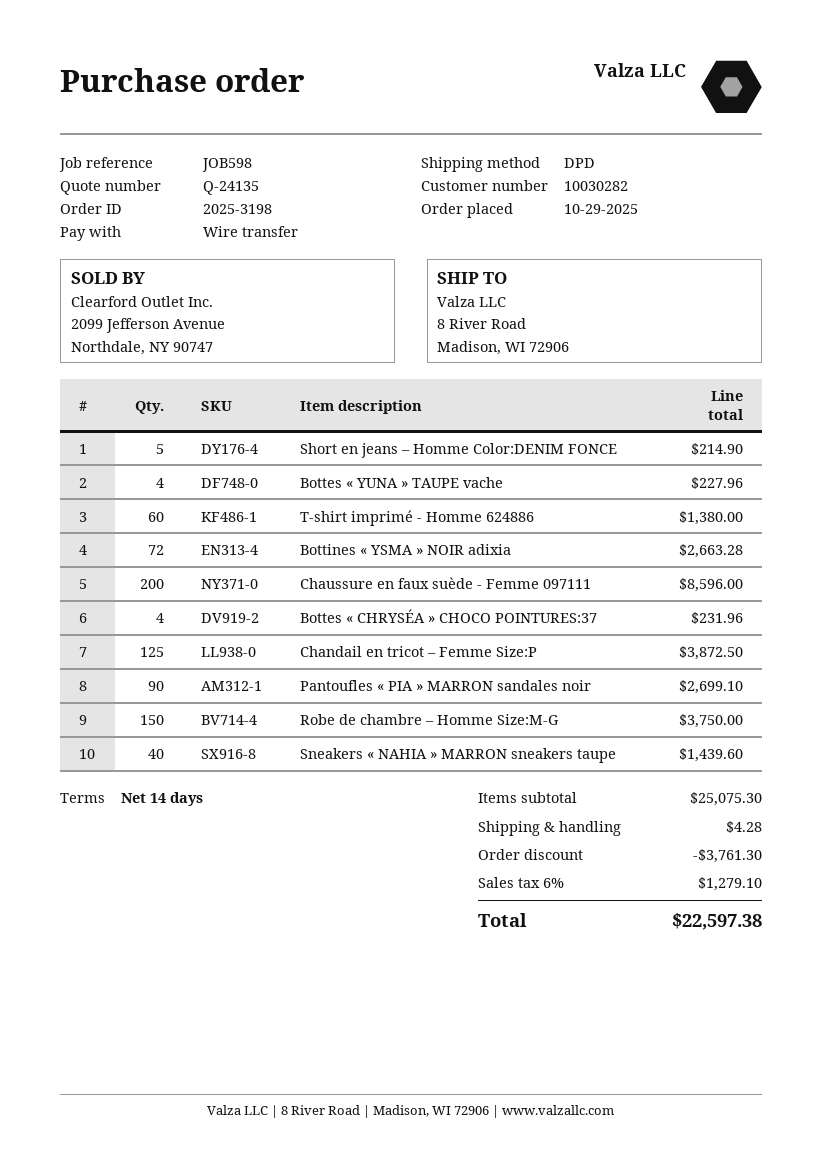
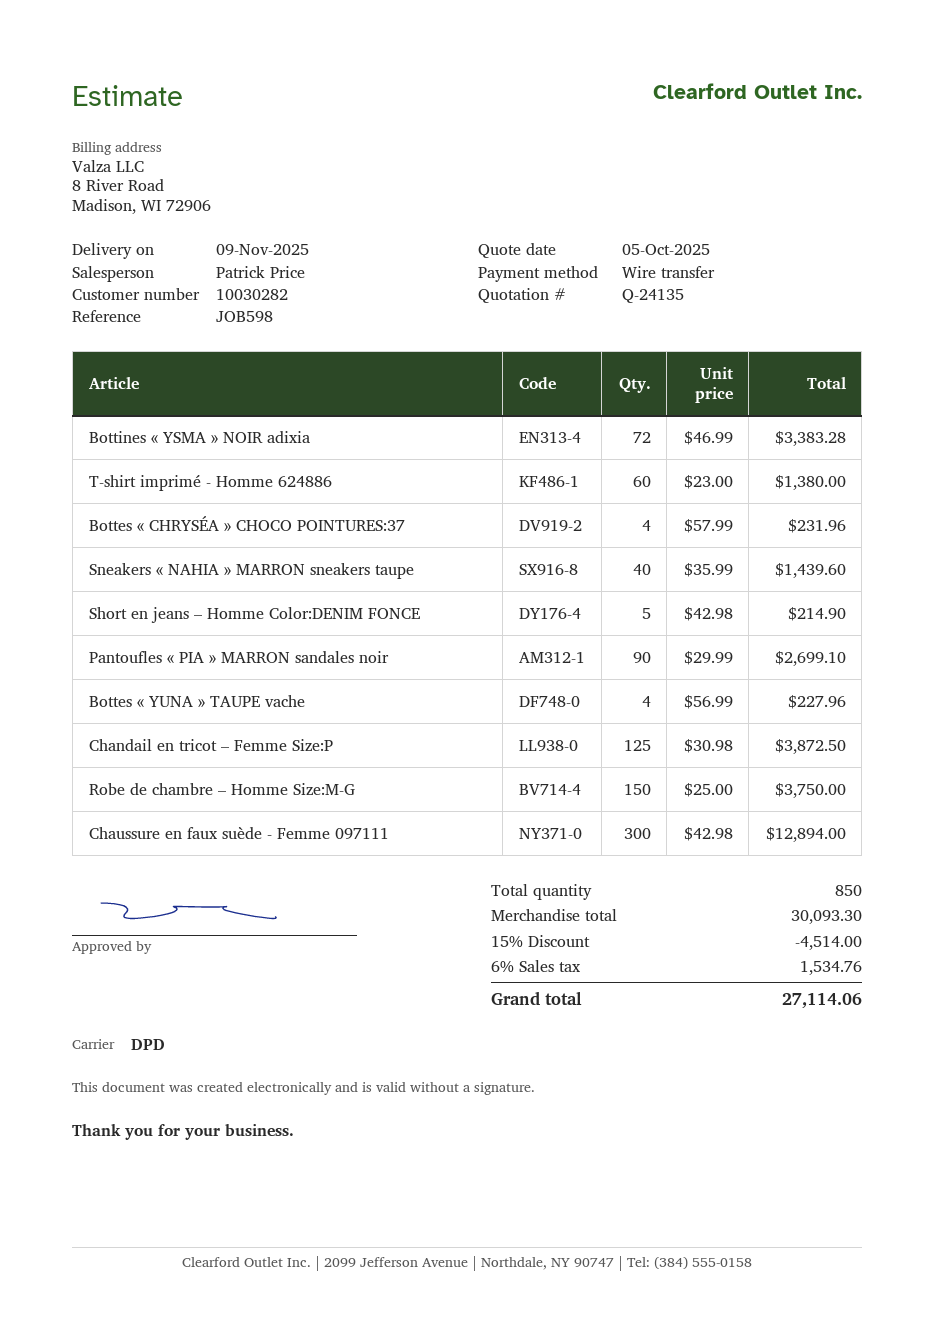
Bottines « YSMA » NOIR adixia: 72 for 2663.28 -> 72 for 3383.28
Chaussure en faux suède - Femme 097111: 200 for 8596.00 -> 300 for 12894.00
subtotal: 25075.30 -> 30093.30
discount: 3761.30 -> 4514.00
shipping: 4.28 -> none
tax: 6% = 1279.10 -> 6% = 1534.76
total: 22597.38 -> 27114.06

